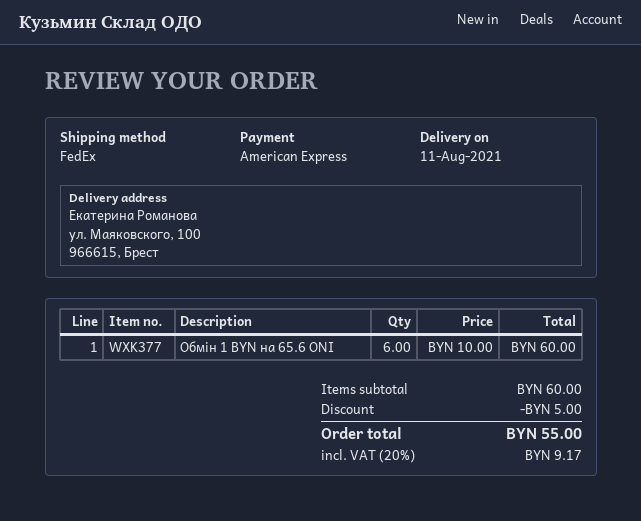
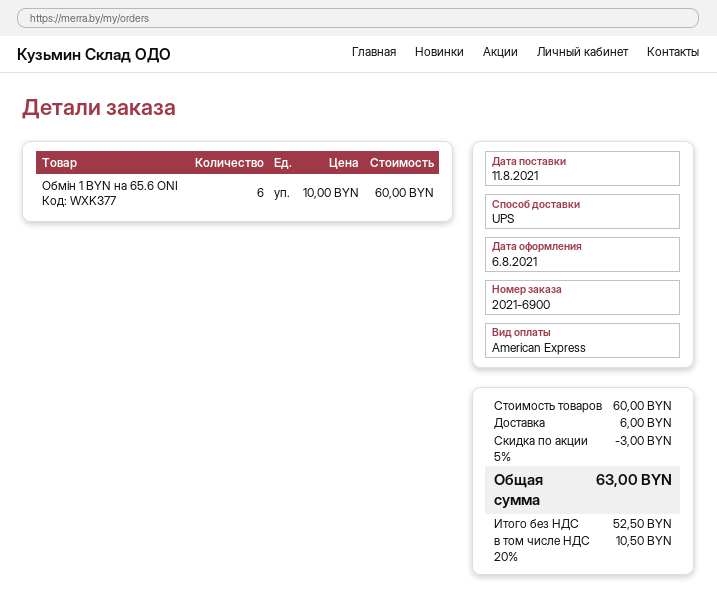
shipping method: FedEx -> UPS
discount: 5.00 -> 3.00
shipping: none -> 6.00
tax: 20% = 9.17 -> 20% = 10.50
total: 55.00 -> 63.00

